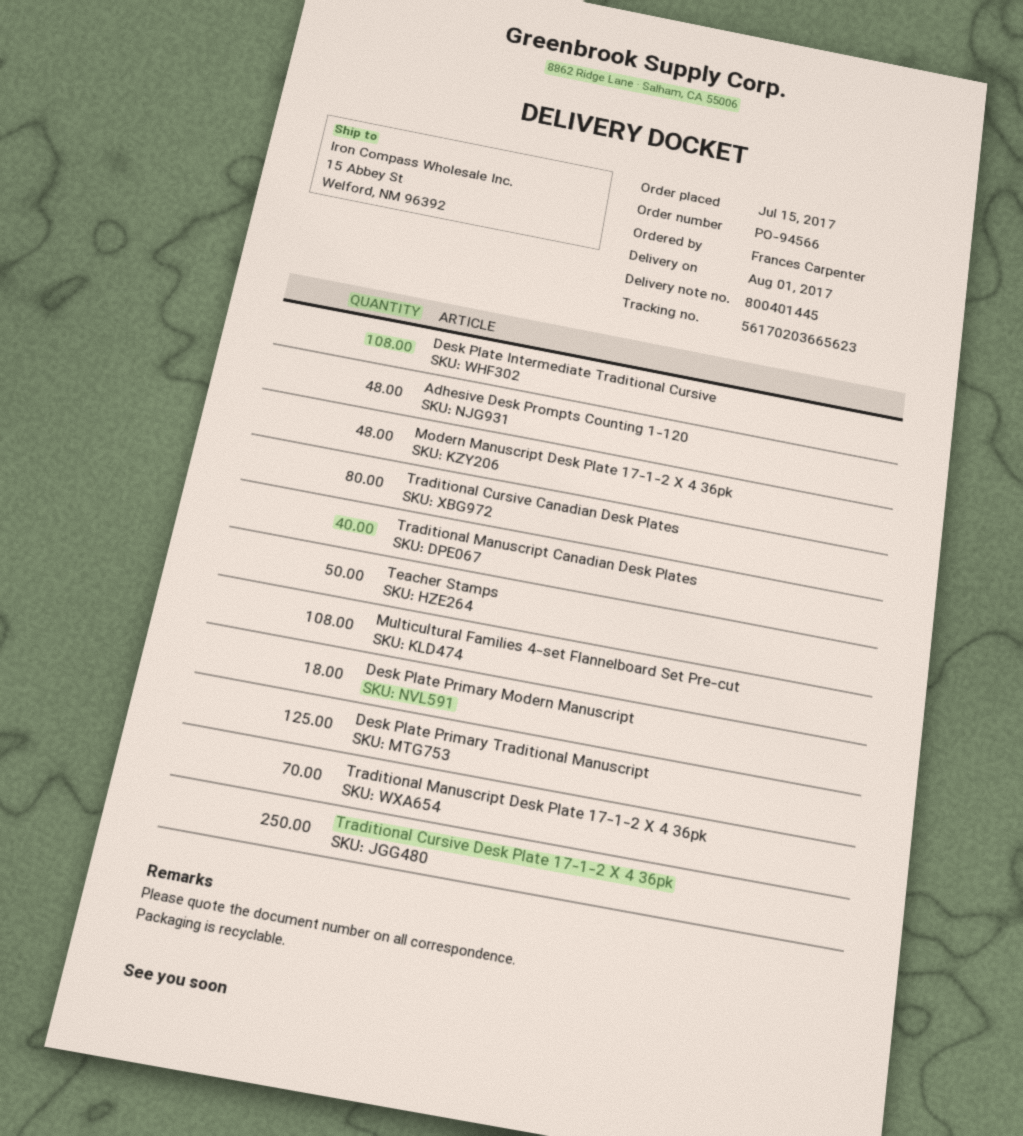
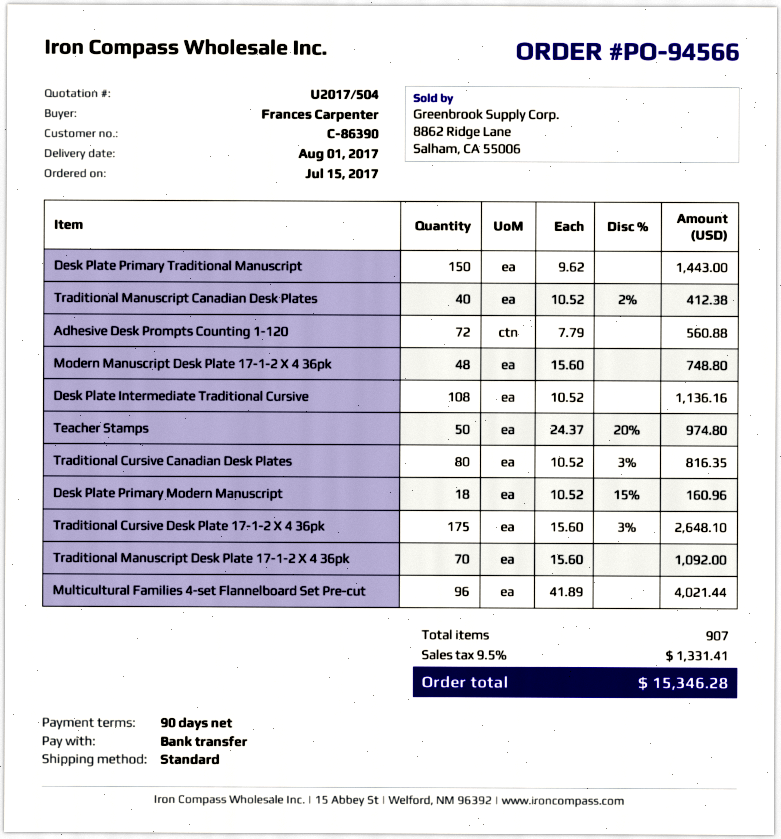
Adhesive Desk Prompts Counting 1-120: 48 -> 72
Multicultural Families 4-set Flannelboard Set Pre-cut: 108 -> 96
Desk Plate Primary Traditional Manuscript: 125 -> 150
Traditional Cursive Desk Plate 17-1-2 X 4 36pk: 250 -> 175

